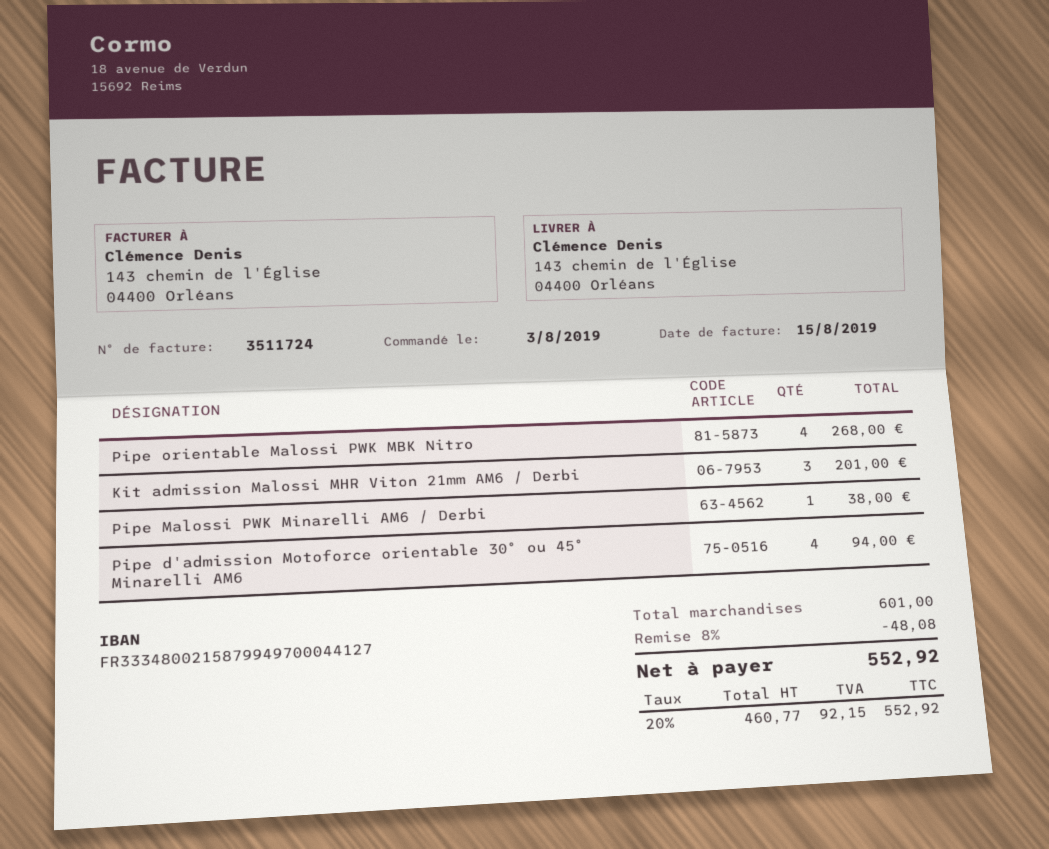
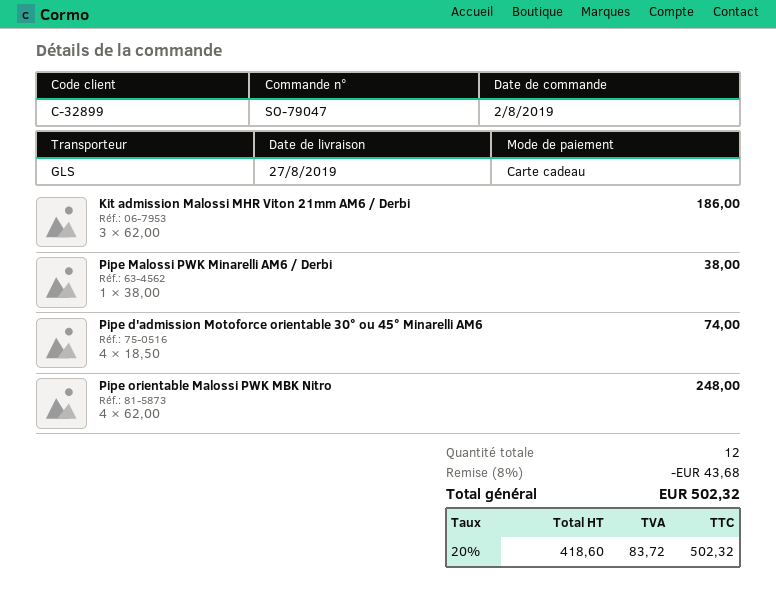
order date: 2019-08-03 -> 2019-08-02
Pipe orientable Malossi PWK MBK Nitro: 4 for 268.00 -> 4 for 248.00
Kit admission Malossi MHR Viton 21mm AM6 / Derbi: 3 for 201.00 -> 3 for 186.00
Pipe d'admission Motoforce orientable 30° ou 45° Minarelli AM6: 4 for 94.00 -> 4 for 74.00
discount: 8% = 48.08 -> 8% = 43.68
net: 460.77 -> 418.60
tax: 20% = 92.15 -> 20% = 83.72
total: 552.92 -> 502.32

